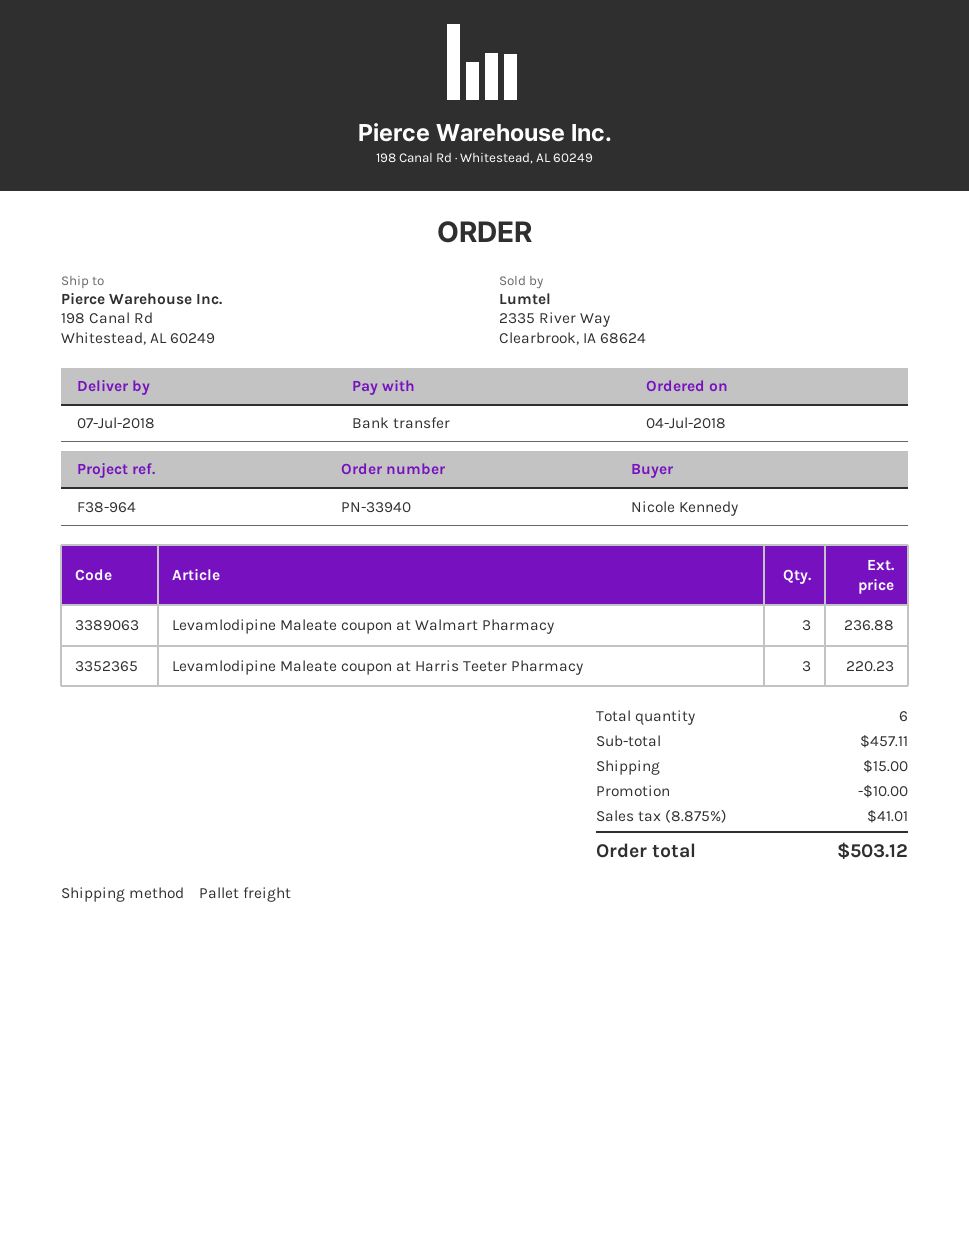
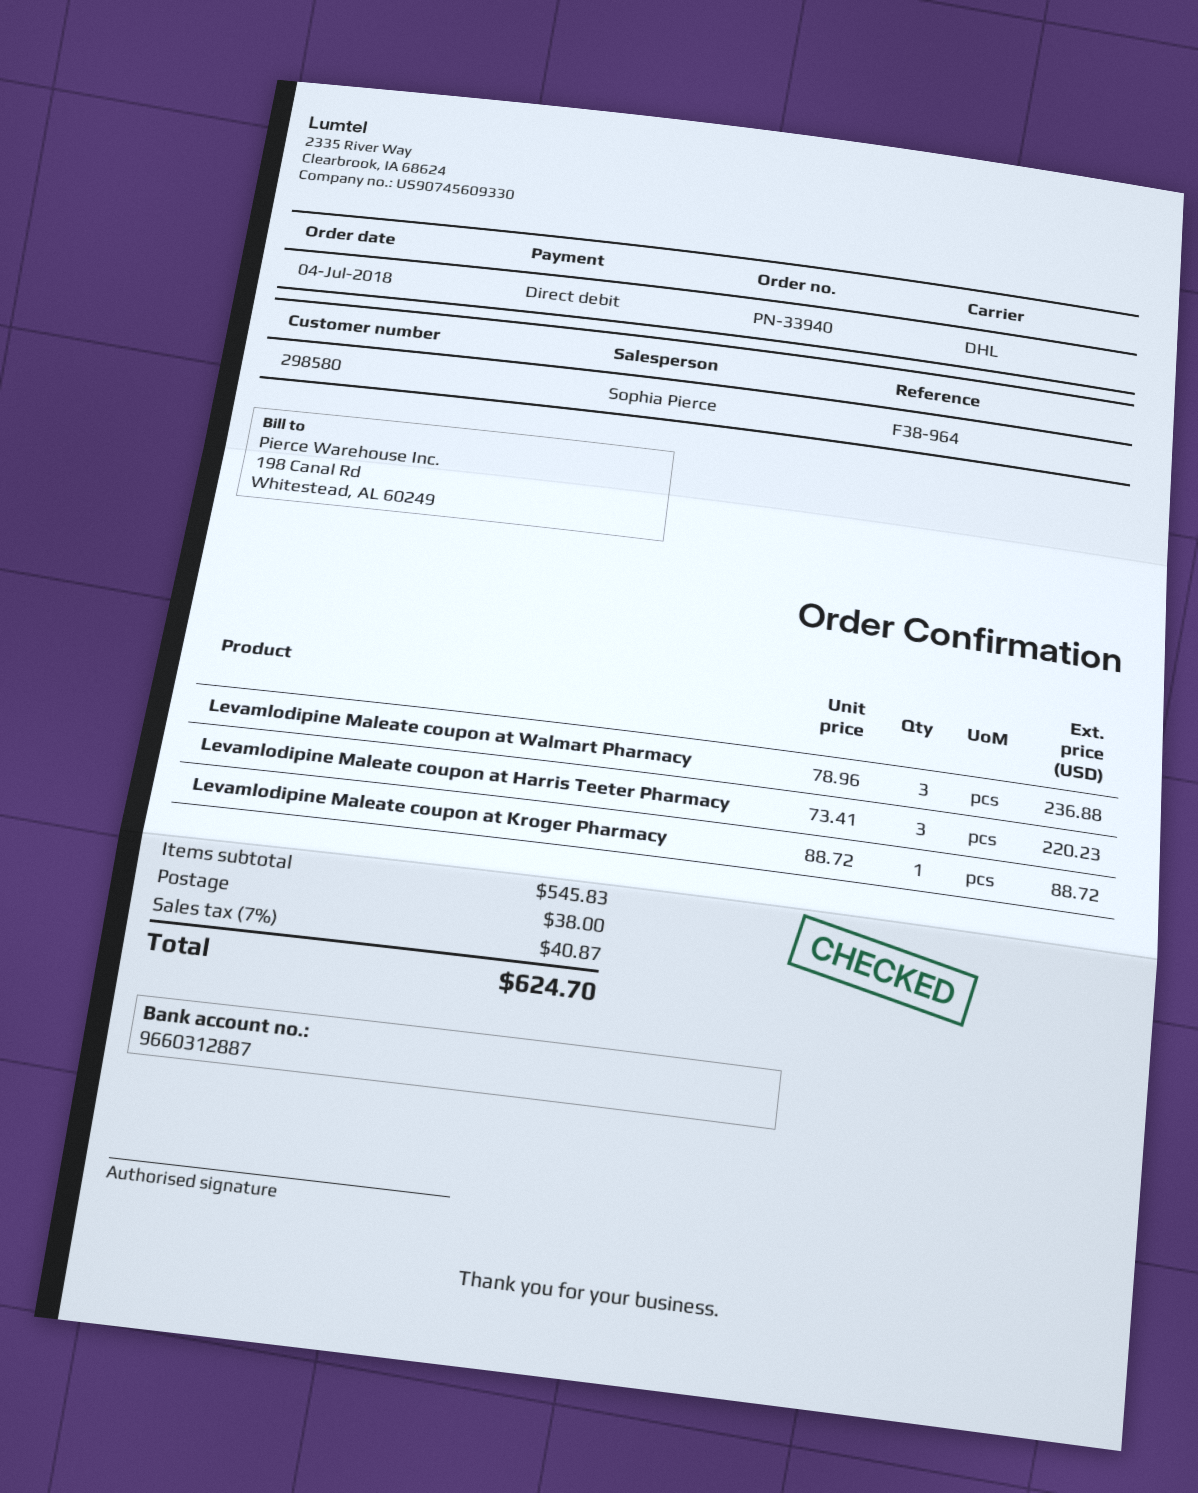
payment method: bank transfer -> direct debit
shipping method: pallet freight -> DHL
Levamlodipine Maleate coupon at Kroger Pharmacy: none -> 1 for 88.72
subtotal: 457.11 -> 545.83
discount: 10.00 -> none
shipping: 15.00 -> 38.00
tax: 8.875% = 41.01 -> 7% = 40.87
total: 503.12 -> 624.70

